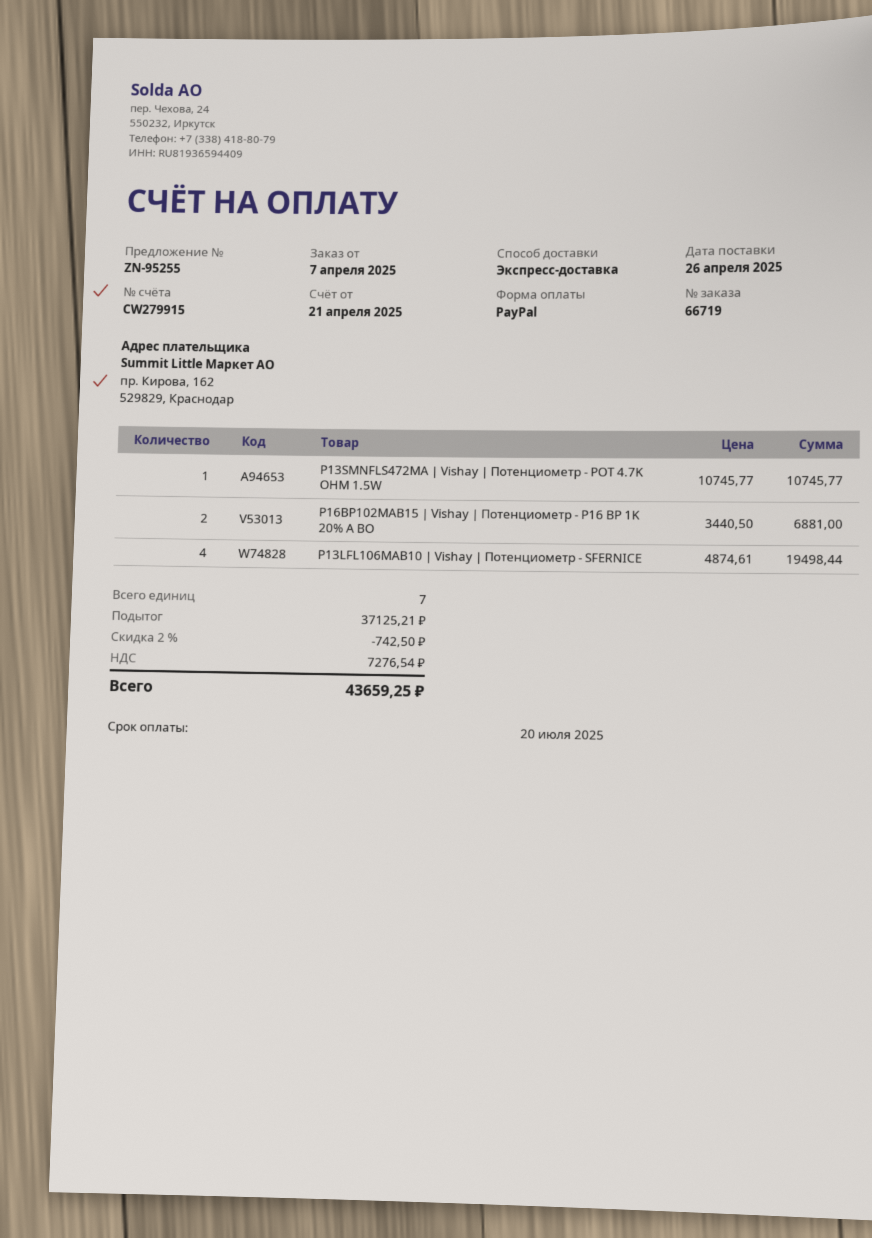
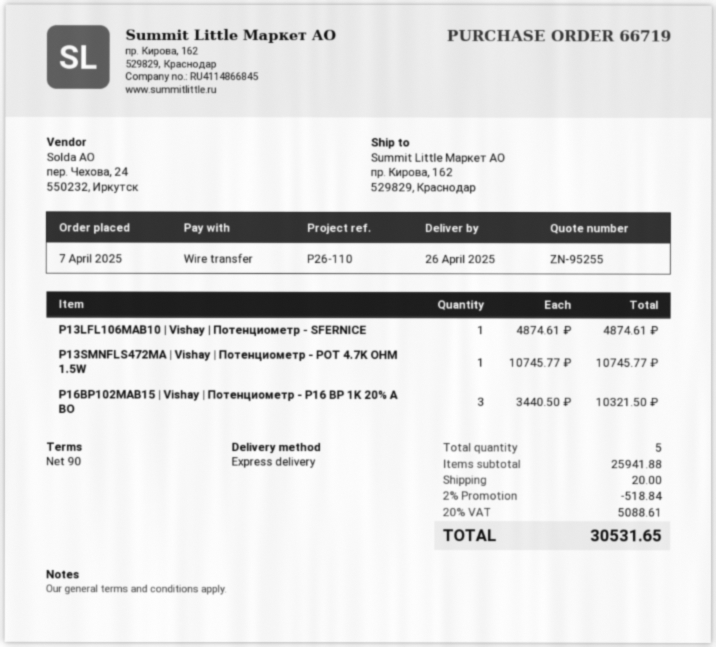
payment method: PayPal -> bank transfer
P16BP102MAB15 | Vishay | Потенциометр - P16 BP 1K 20% A BO: 2 x 3440.50 = 6881.00 -> 3 x 3440.50 = 10321.50
P13LFL106MAB10 | Vishay | Потенциометр - SFERNICE: 4 x 4874.61 = 19498.44 -> 1 x 4874.61 = 4874.61
total quantity: 7 -> 5
subtotal: 37125.21 -> 25941.88
discount: 2% = 742.50 -> 2% = 518.84
shipping: none -> 20.00
tax: 7276.54 -> 5088.61
total: 43659.25 -> 30531.65

